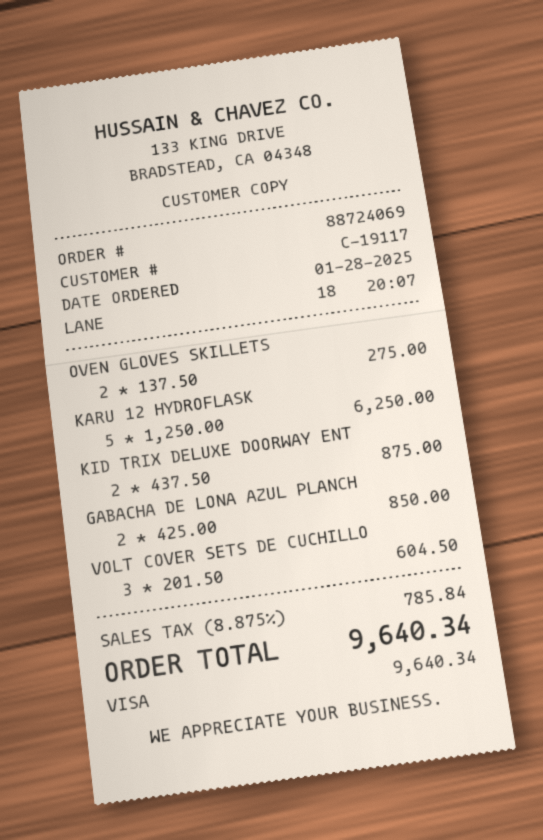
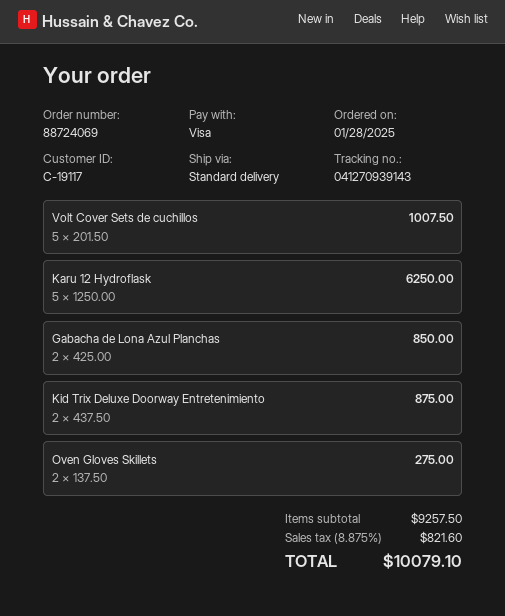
VOLT COVER SETS DE CUCHILLO: 3 x 201.50 = 604.50 -> 5 x 201.50 = 1007.50
tax: 8.875% = 785.84 -> 8.875% = 821.60
total: 9640.34 -> 10079.10

